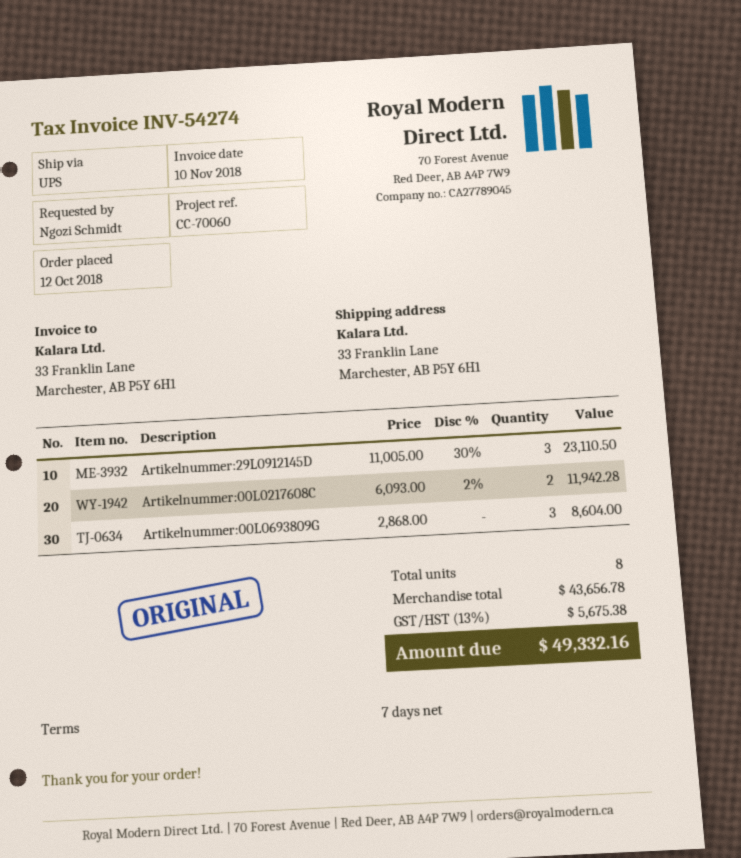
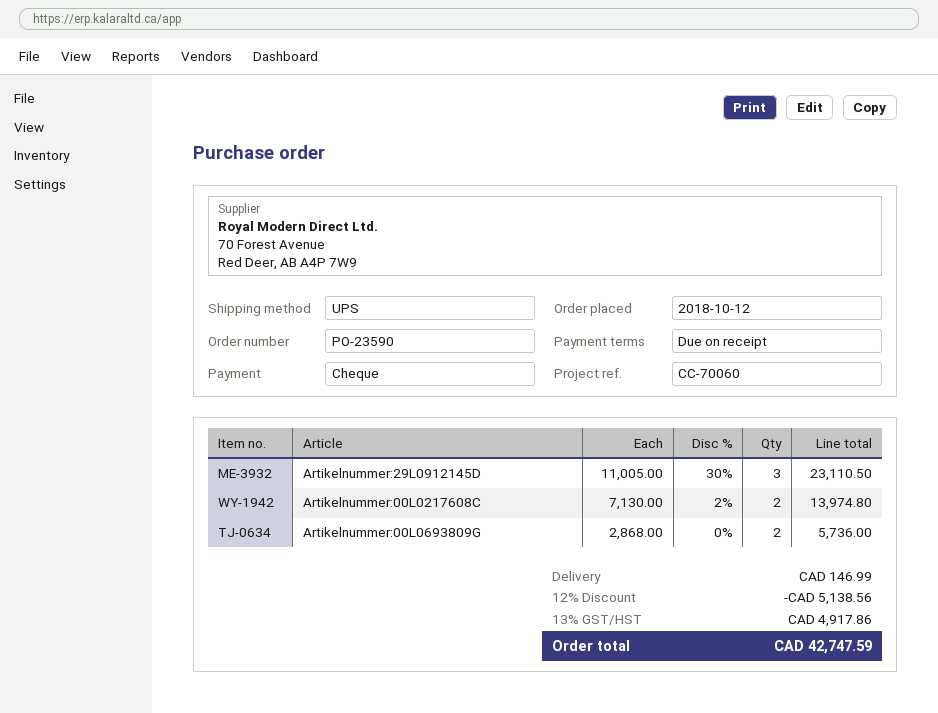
payment terms: 7 days -> on receipt
Artikelnummer:00L0217608C: 2 x 6093.00 - 2% = 11942.28 -> 2 x 7130.00 - 2% = 13974.80
Artikelnummer:00L0693809G: 3 x 2868.00 = 8604.00 -> 2 x 2868.00 = 5736.00
discount: none -> 12% = 5138.56
shipping: none -> 146.99
tax: 13% = 5675.38 -> 13% = 4917.86
total: 49332.16 -> 42747.59

